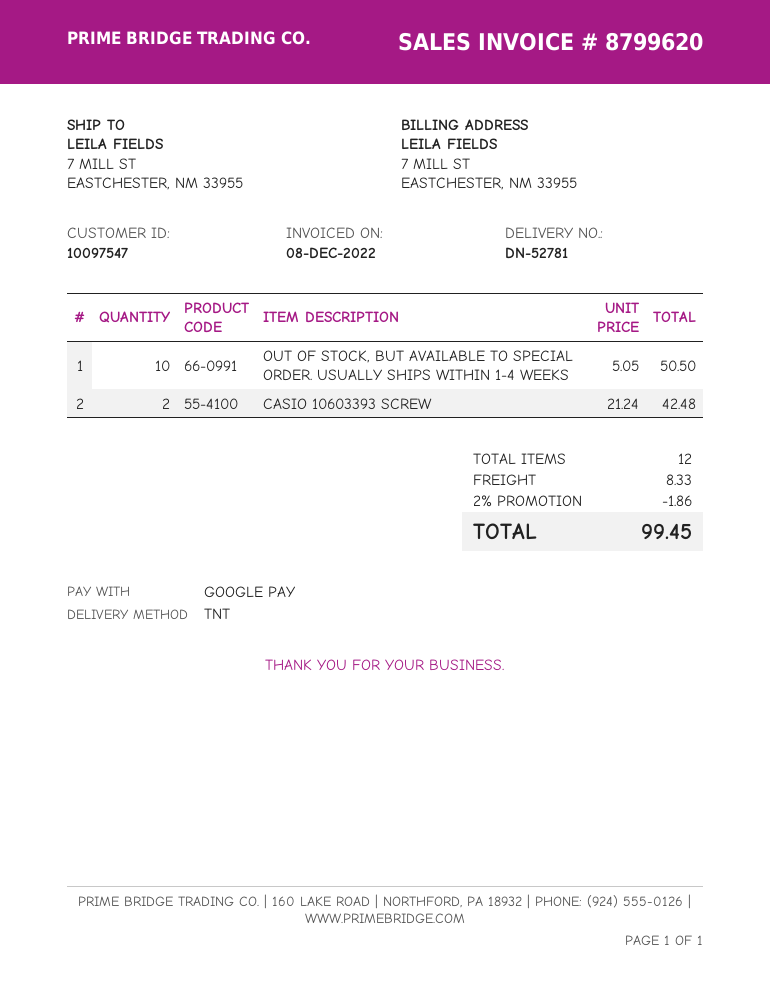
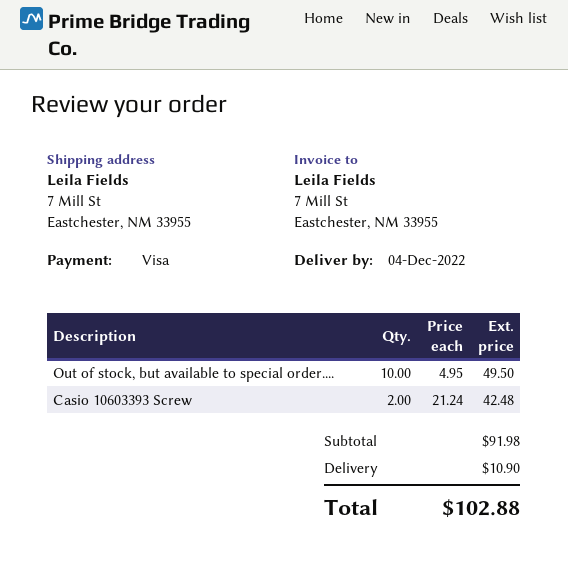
payment method: Google Pay -> Visa
OUT OF STOCK, BUT AVAILABLE TO SPECIAL ORDER. USUALLY SHIPS WITHIN 1-4 WEEKS: 10 x 5.05 = 50.50 -> 10 x 4.95 = 49.50
discount: 2% = 1.86 -> none
shipping: 8.33 -> 10.90
total: 99.45 -> 102.88

